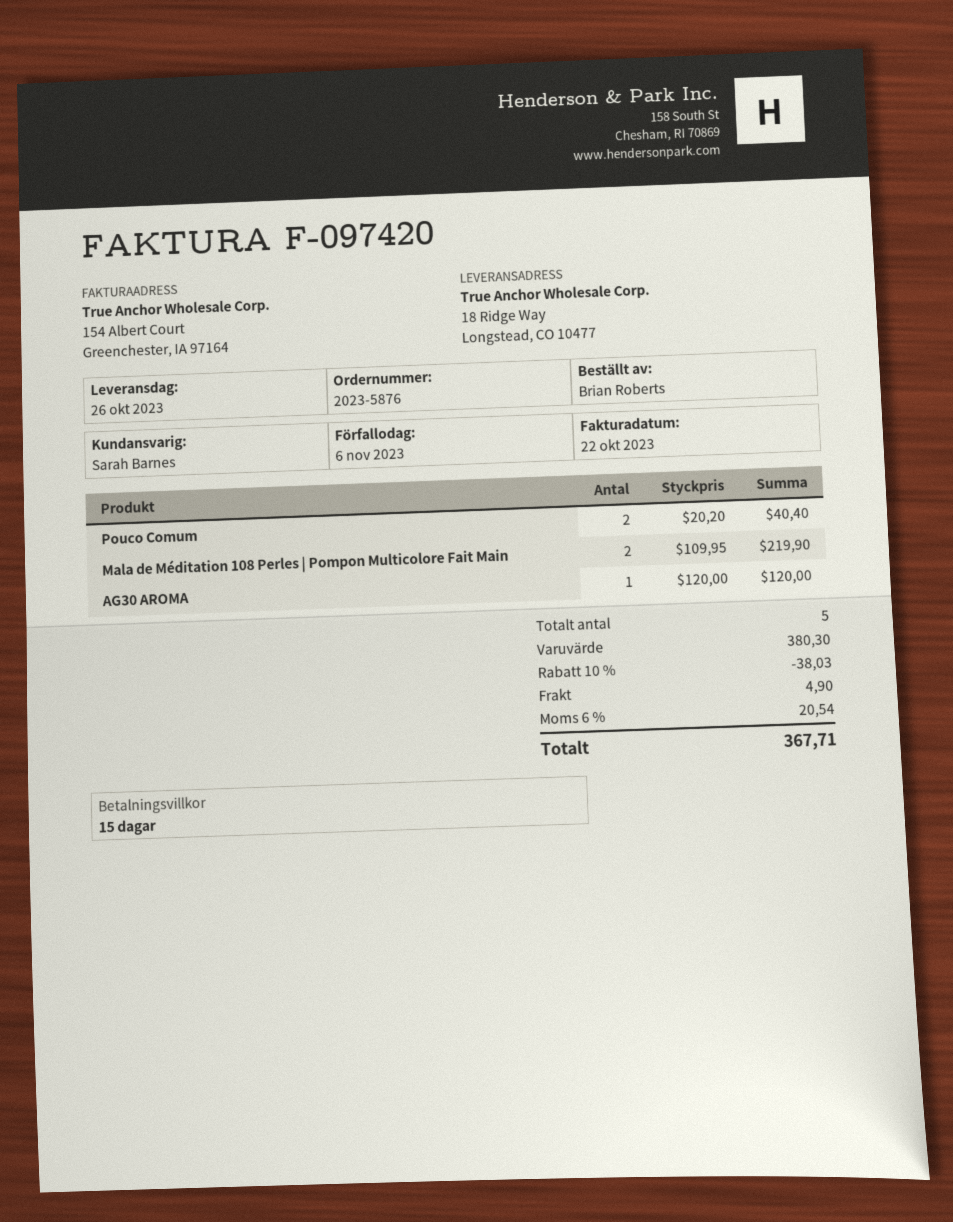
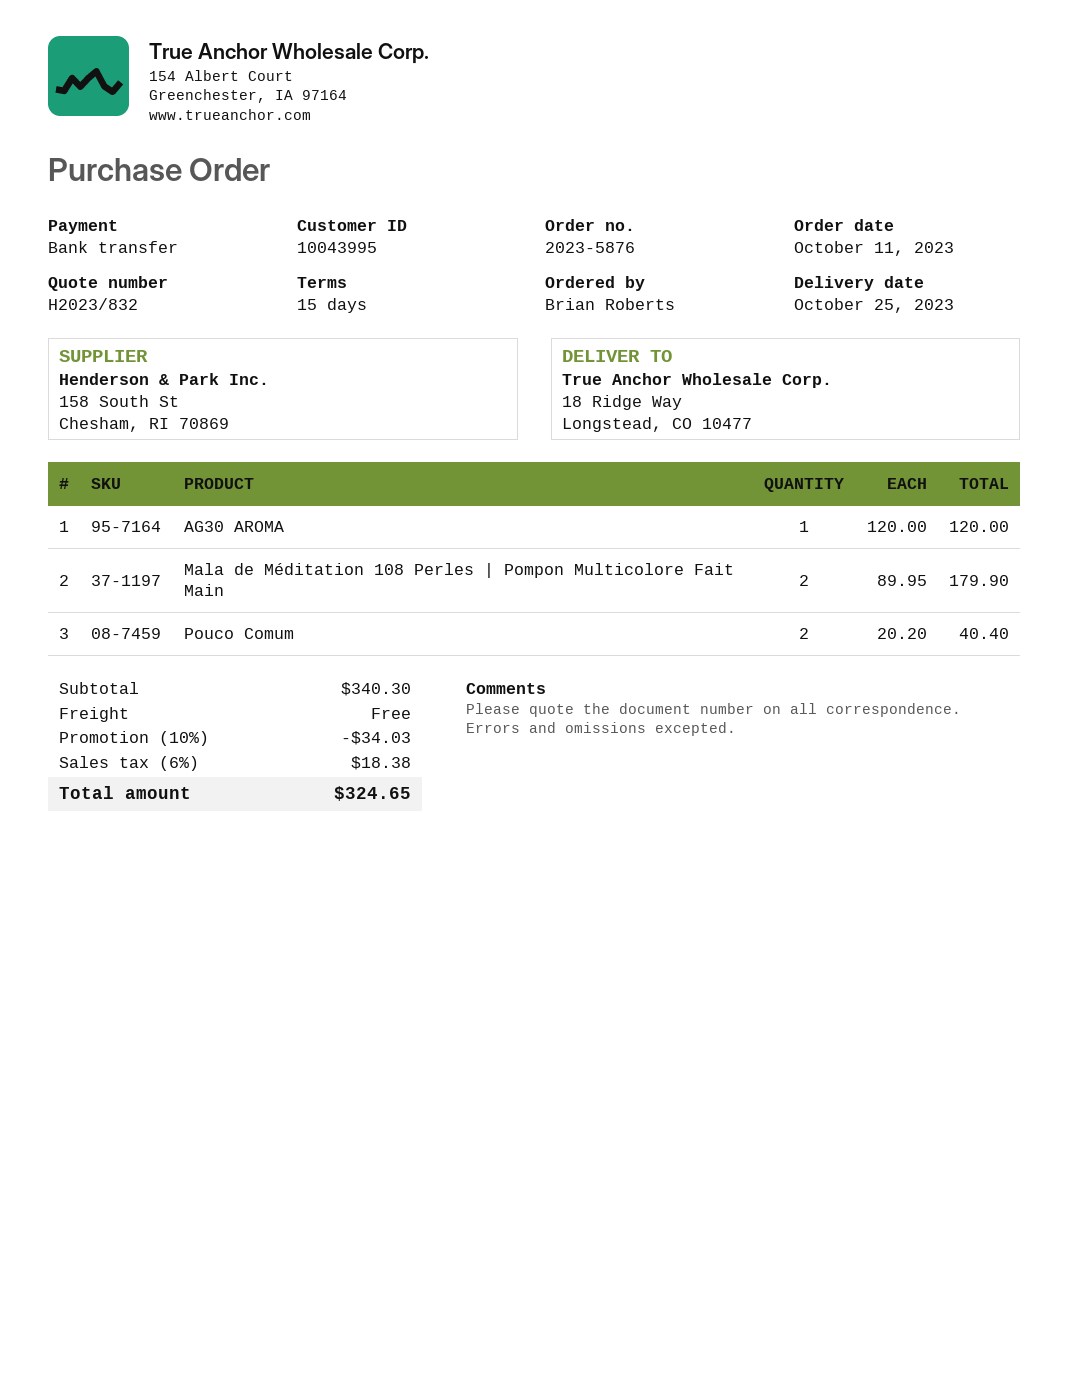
delivery date: 2023-10-26 -> 2023-10-25
Mala de Méditation 108 Perles | Pompon Multicolore Fait Main: 2 x 109.95 = 219.90 -> 2 x 89.95 = 179.90
subtotal: 380.30 -> 340.30
discount: 10% = 38.03 -> 10% = 34.03
shipping: 4.90 -> 0.00
tax: 6% = 20.54 -> 6% = 18.38
total: 367.71 -> 324.65

